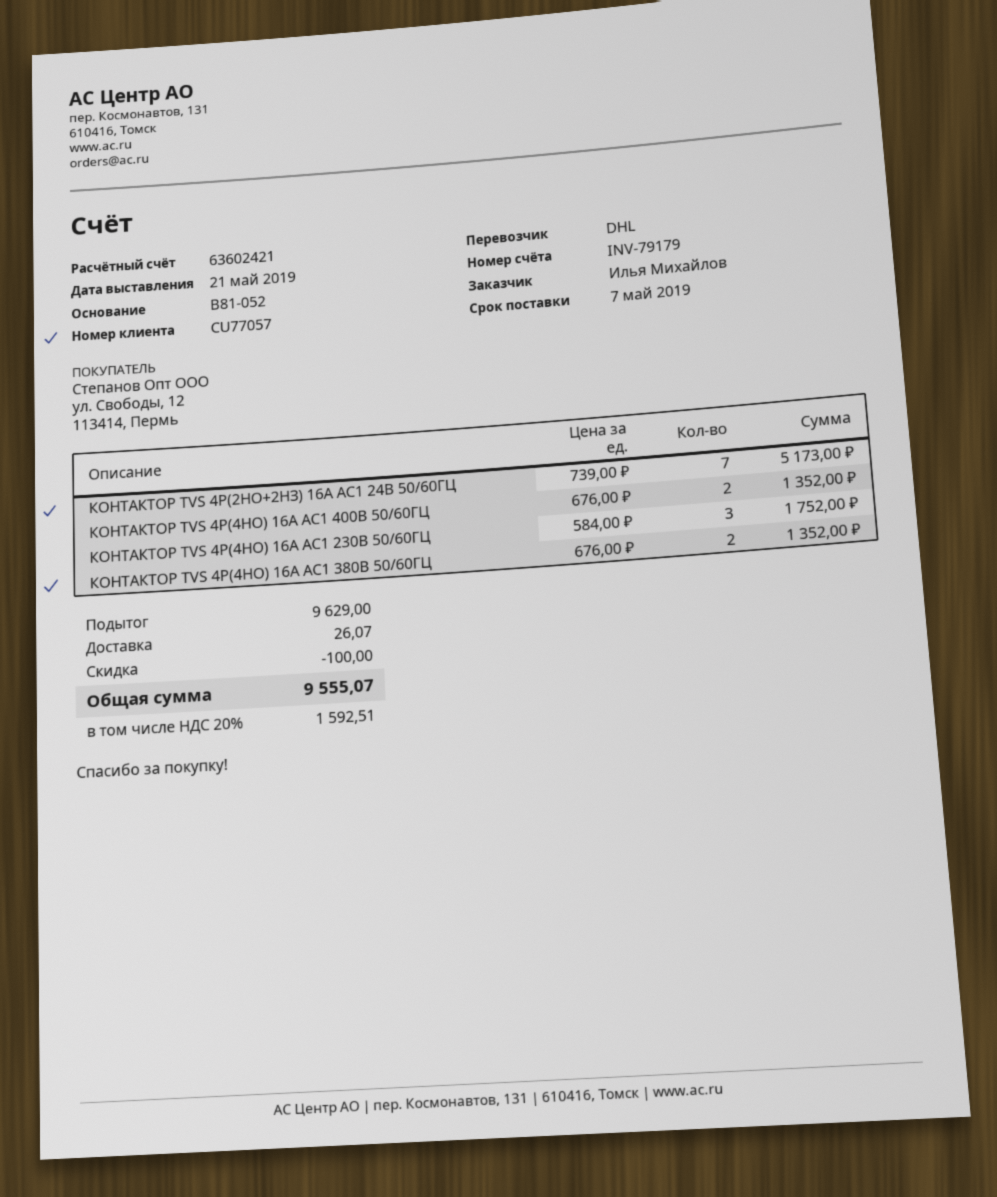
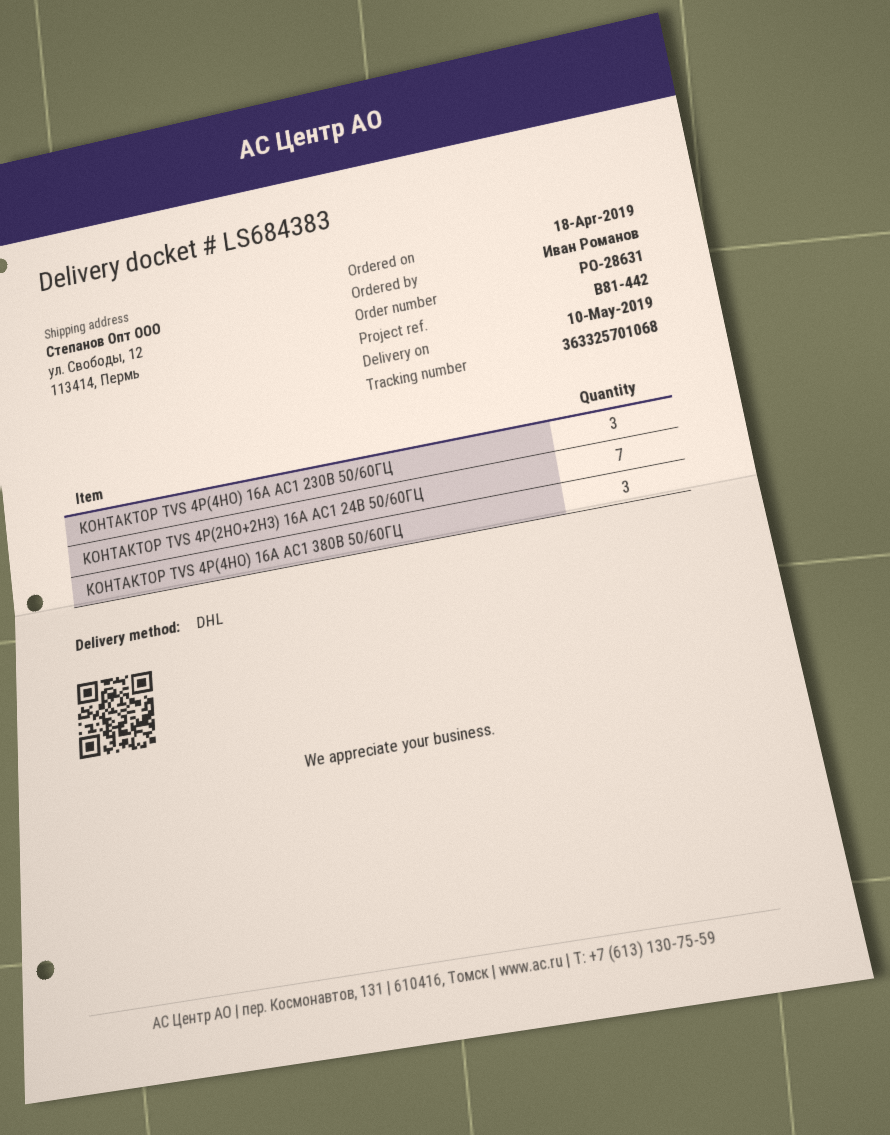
delivery date: 2019-05-07 -> 2019-05-10
reference: B81-052 -> B81-442
ordered by: Илья Михайлов -> Иван Романов
КОНТАКТОР TVS 4P(4НО) 16А AC1 400В 50/60ГЦ: 2 -> none
КОНТАКТОР TVS 4P(4НО) 16А AC1 380В 50/60ГЦ: 2 -> 3

